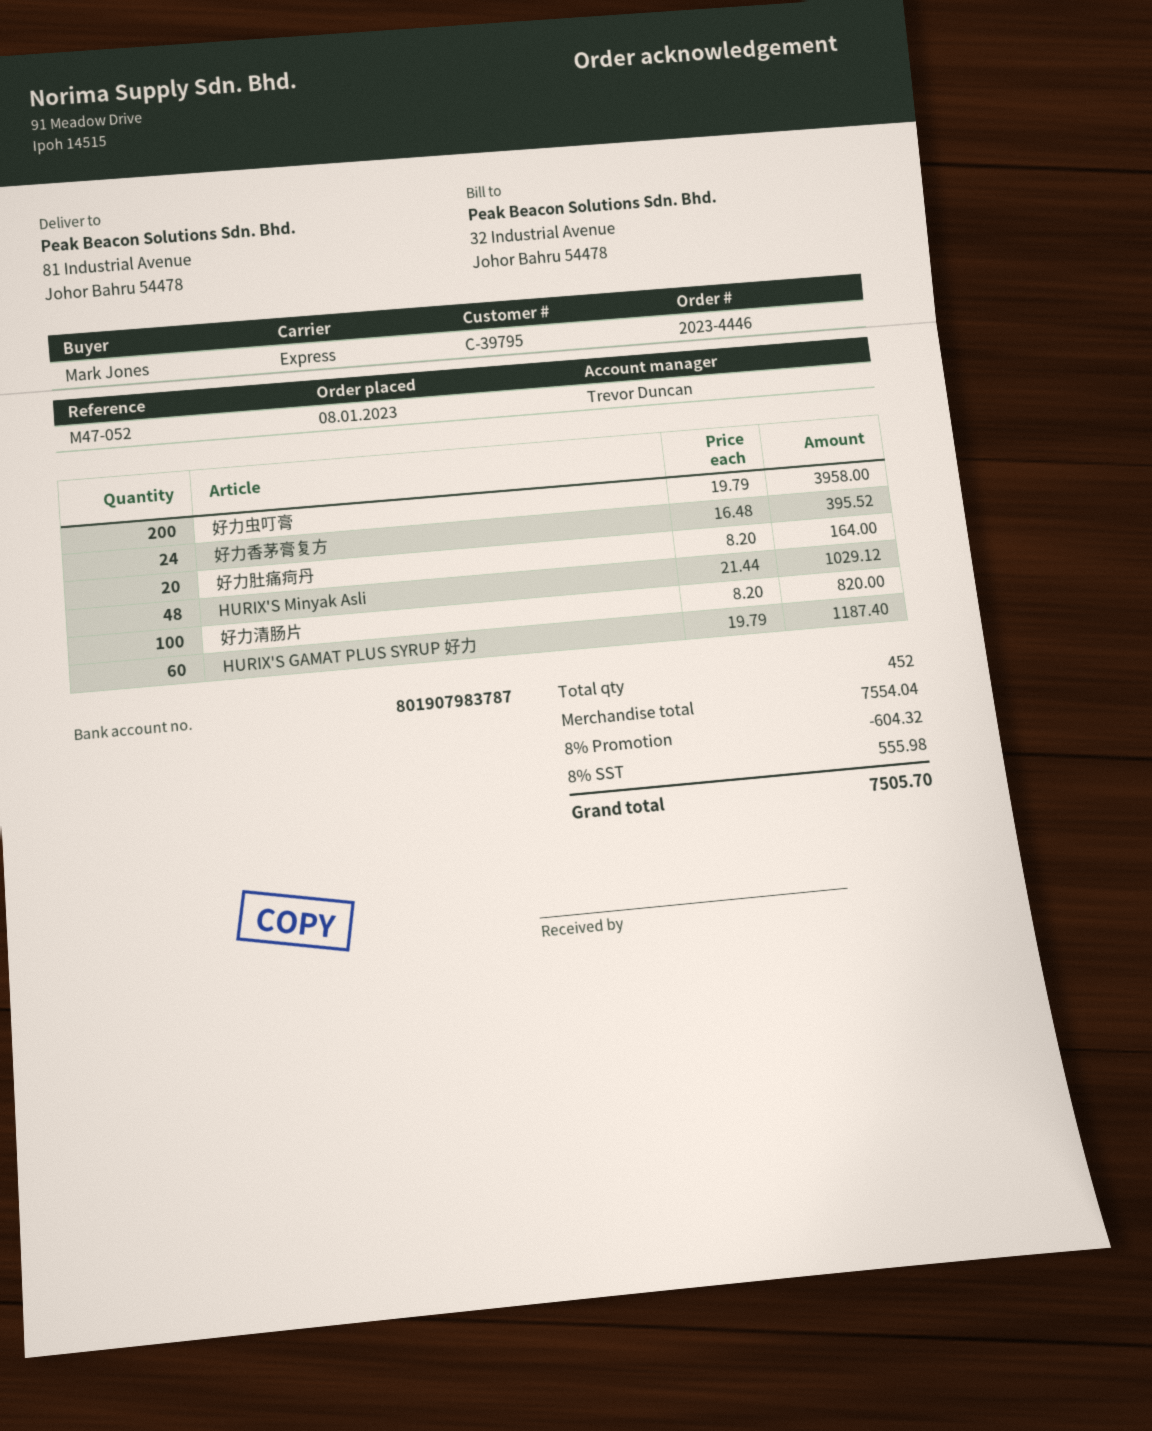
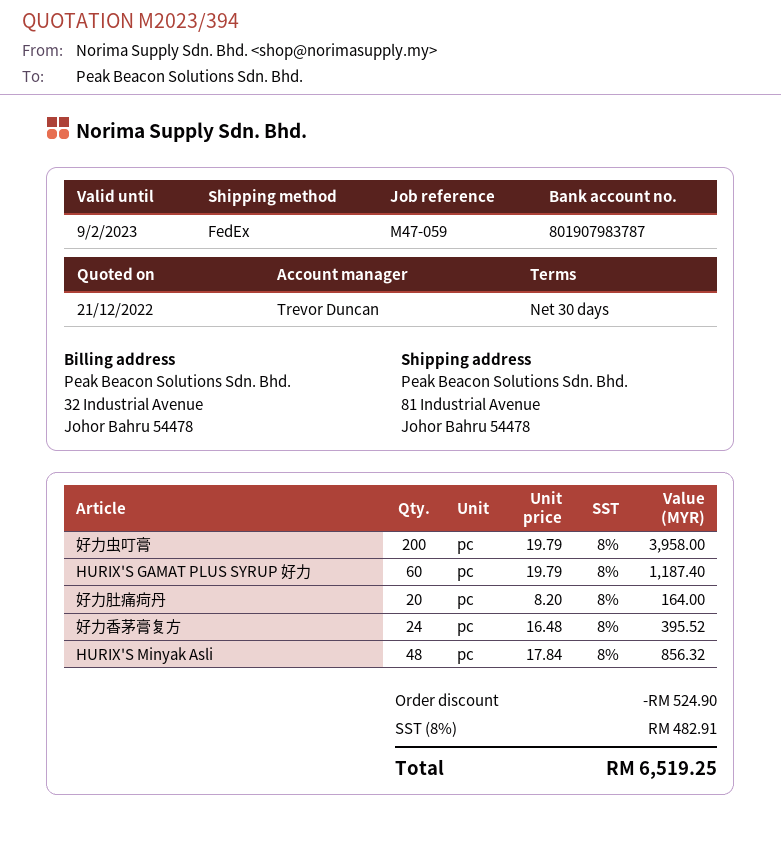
reference: M47-052 -> M47-059
shipping method: express -> FedEx
HURIX'S Minyak Asli: 48 x 21.44 = 1029.12 -> 48 x 17.84 = 856.32
好力清肠片: 100 x 8.20 = 820.00 -> none
discount: 604.32 -> 524.90
tax: 8% = 555.98 -> 8% = 482.91
total: 7505.70 -> 6519.25

